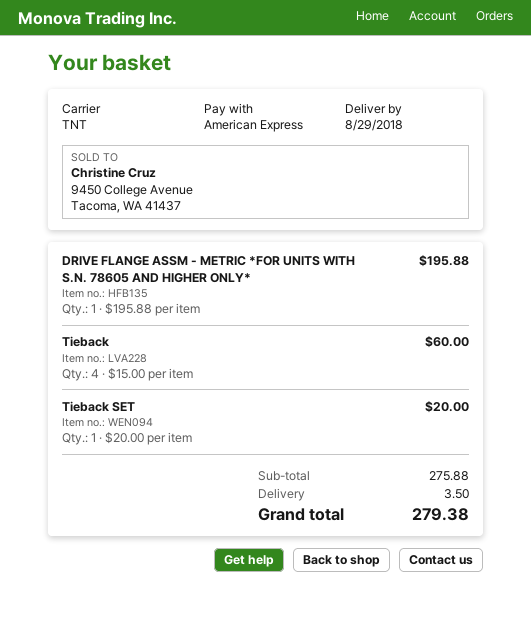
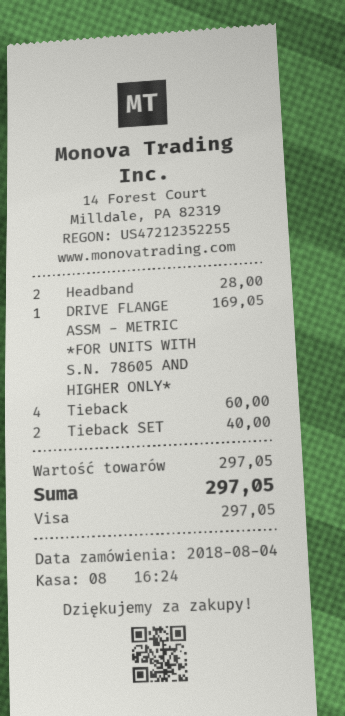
payment method: American Express -> Visa
DRIVE FLANGE ASSM - METRIC *FOR UNITS WITH S.N. 78605 AND HIGHER ONLY*: 1 for 195.88 -> 1 for 169.05
Tieback SET: 1 for 20.00 -> 2 for 40.00
Headband: none -> 2 for 28.00
subtotal: 275.88 -> 297.05
shipping: 3.50 -> none
total: 279.38 -> 297.05

